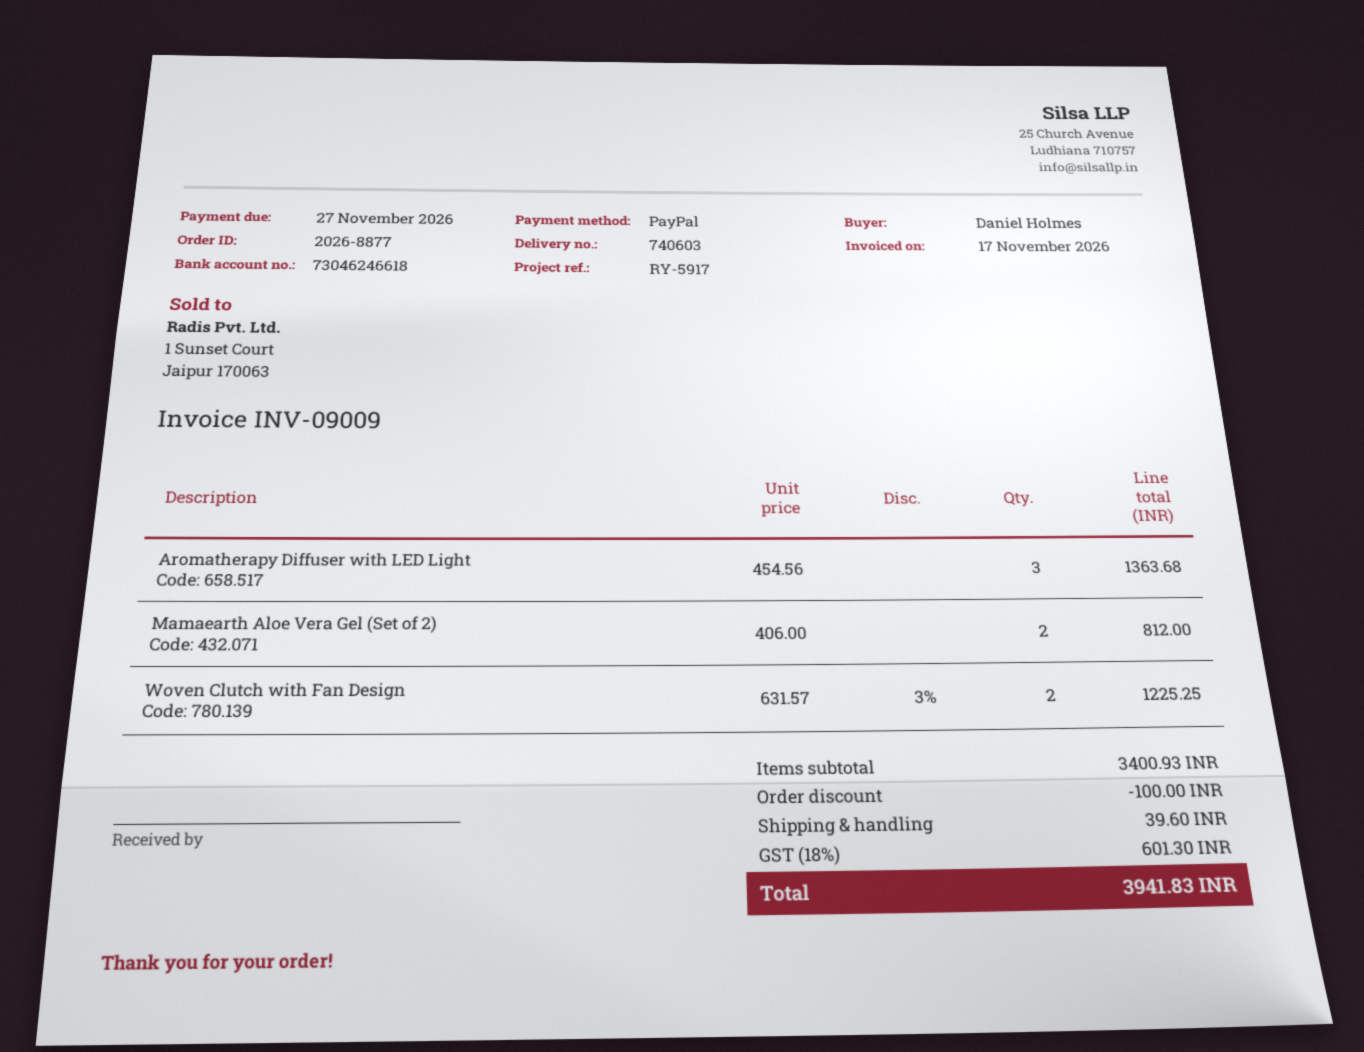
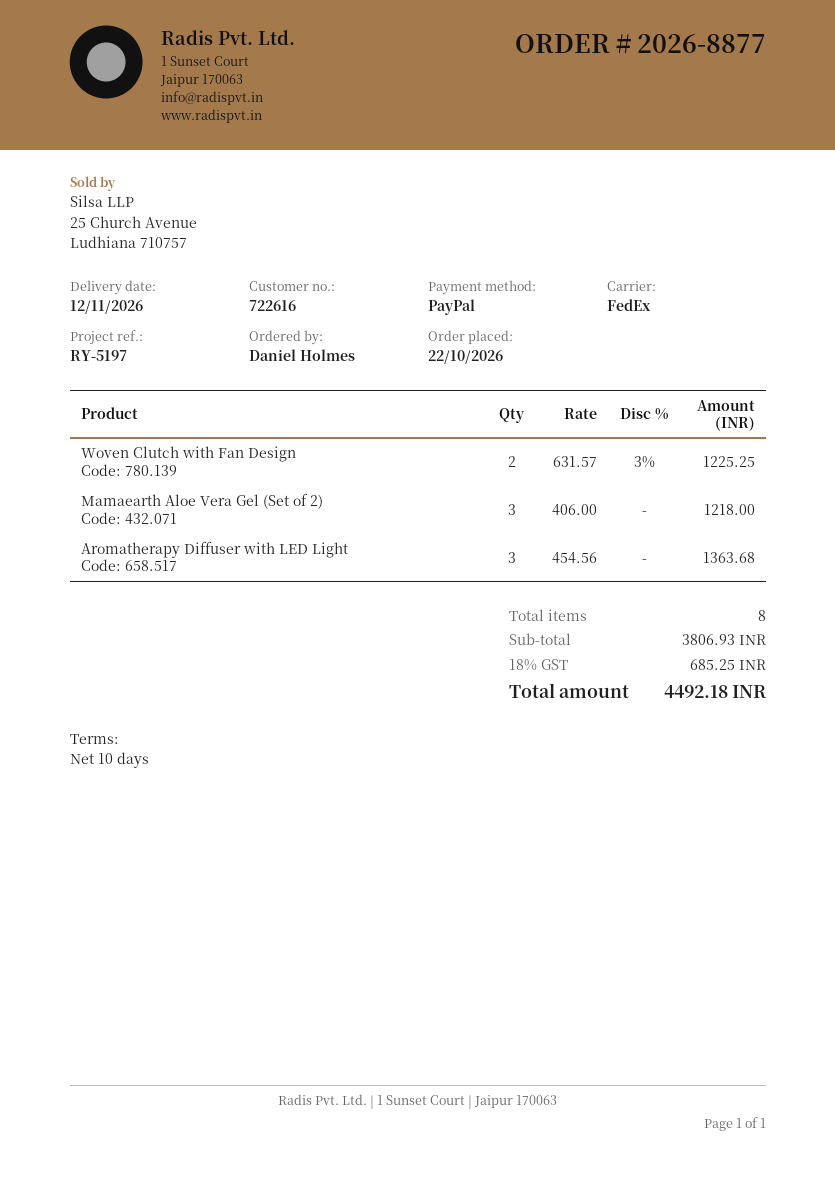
reference: RY-5917 -> RY-5197
Mamaearth Aloe Vera Gel (Set of 2): 2 x 406.00 = 812.00 -> 3 x 406.00 = 1218.00
subtotal: 3400.93 -> 3806.93
discount: 100.00 -> none
shipping: 39.60 -> none
tax: 18% = 601.30 -> 18% = 685.25
total: 3941.83 -> 4492.18

